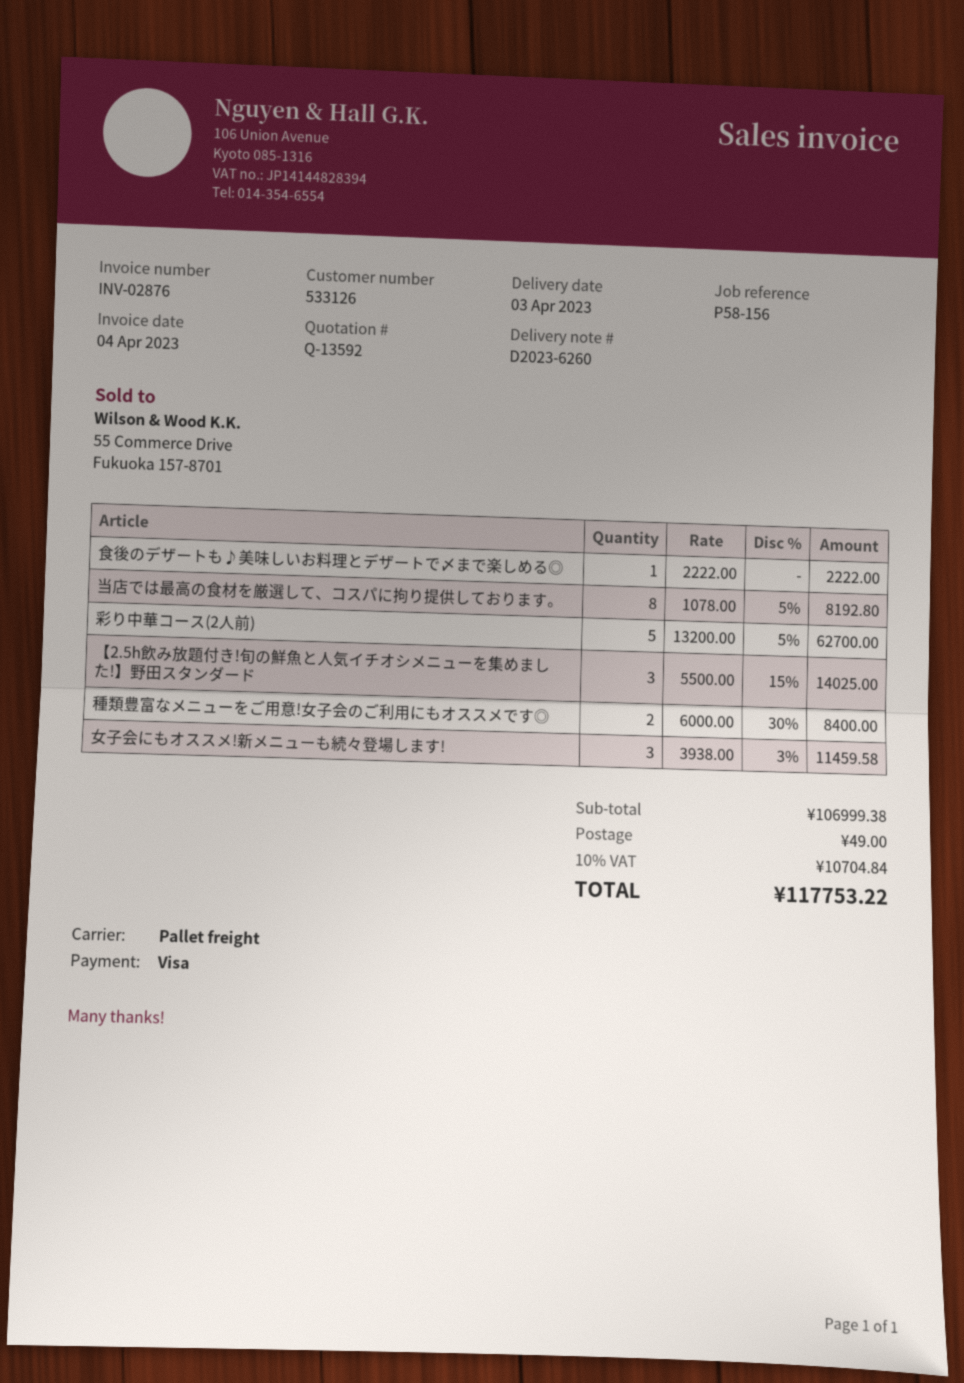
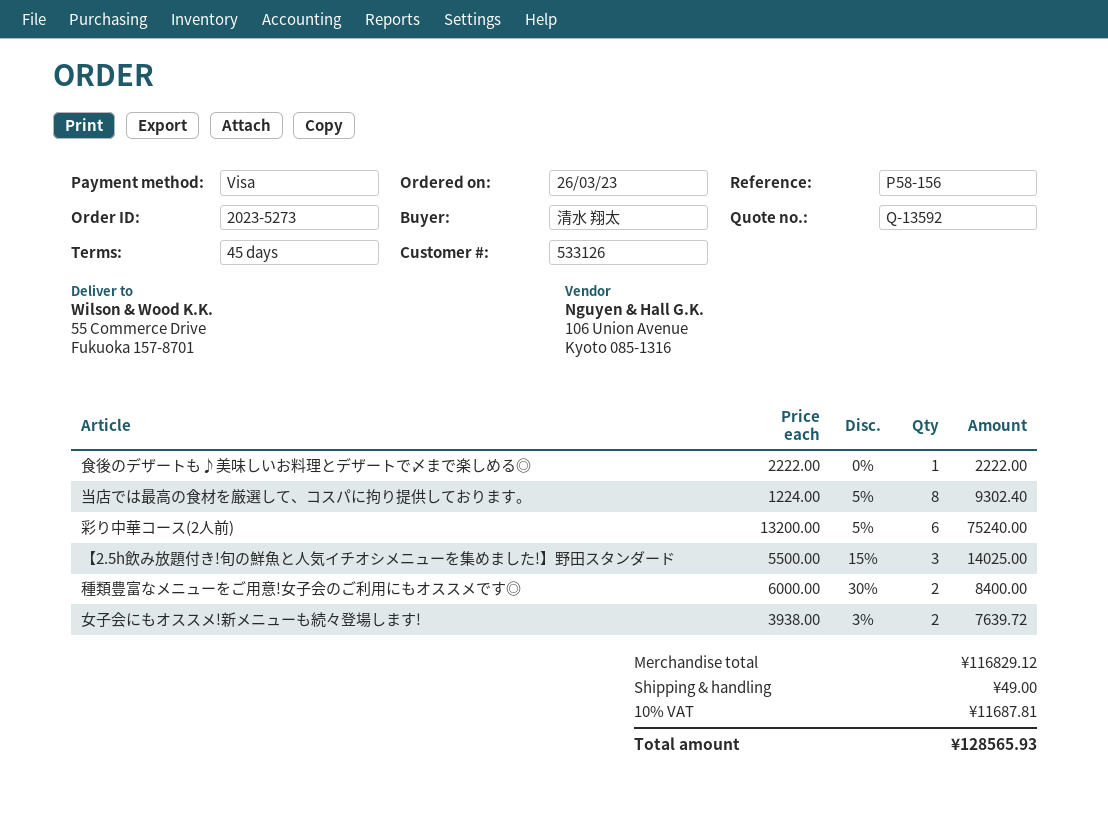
当店では最高の食材を厳選して、コスパに拘り提供しております。: 8 x 1078.00 - 5% = 8192.80 -> 8 x 1224.00 - 5% = 9302.40
彩り中華コース(2人前): 5 x 13200.00 - 5% = 62700.00 -> 6 x 13200.00 - 5% = 75240.00
女子会にもオススメ!新メニューも続々登場します!: 3 x 3938.00 - 3% = 11459.58 -> 2 x 3938.00 - 3% = 7639.72
subtotal: 106999.38 -> 116829.12
tax: 10% = 10704.84 -> 10% = 11687.81
total: 117753.22 -> 128565.93

